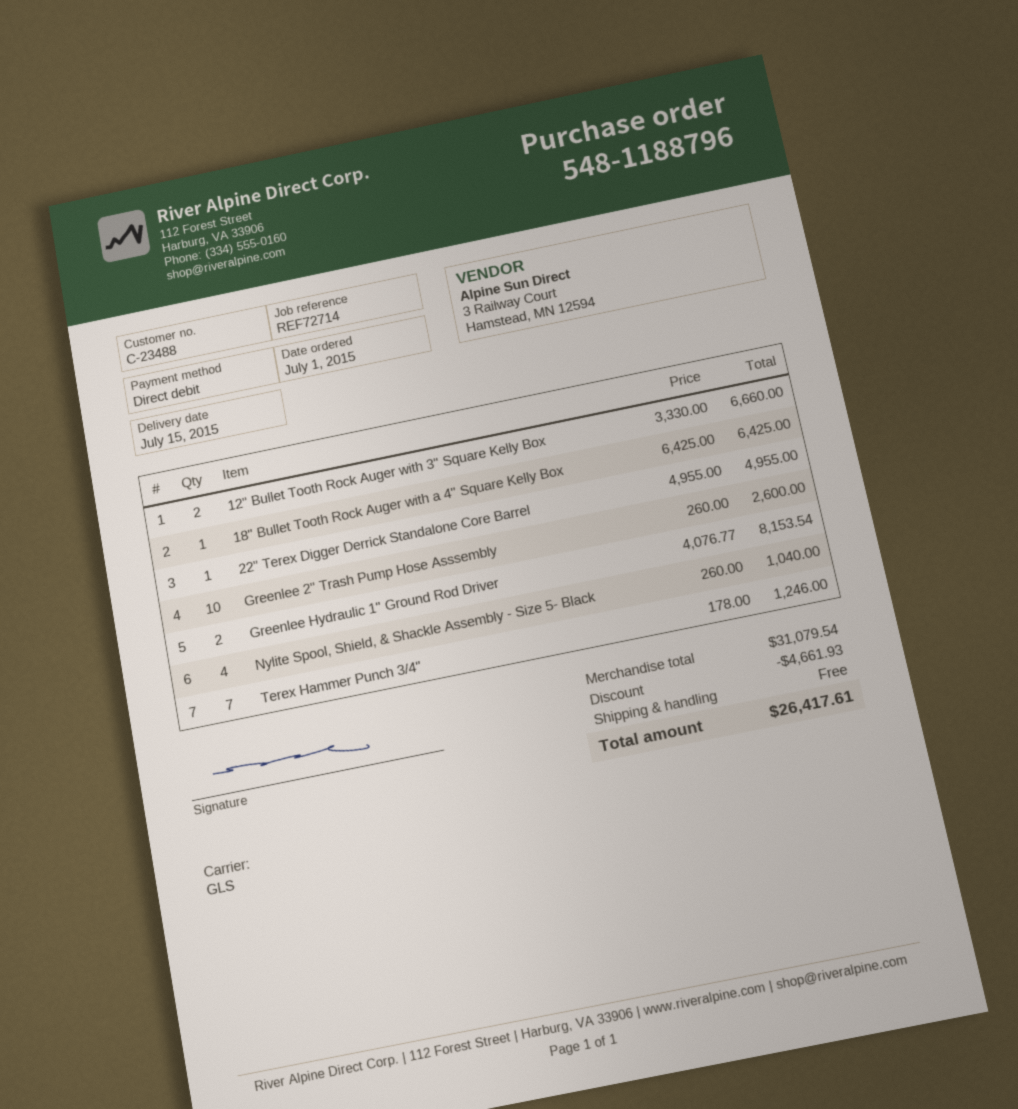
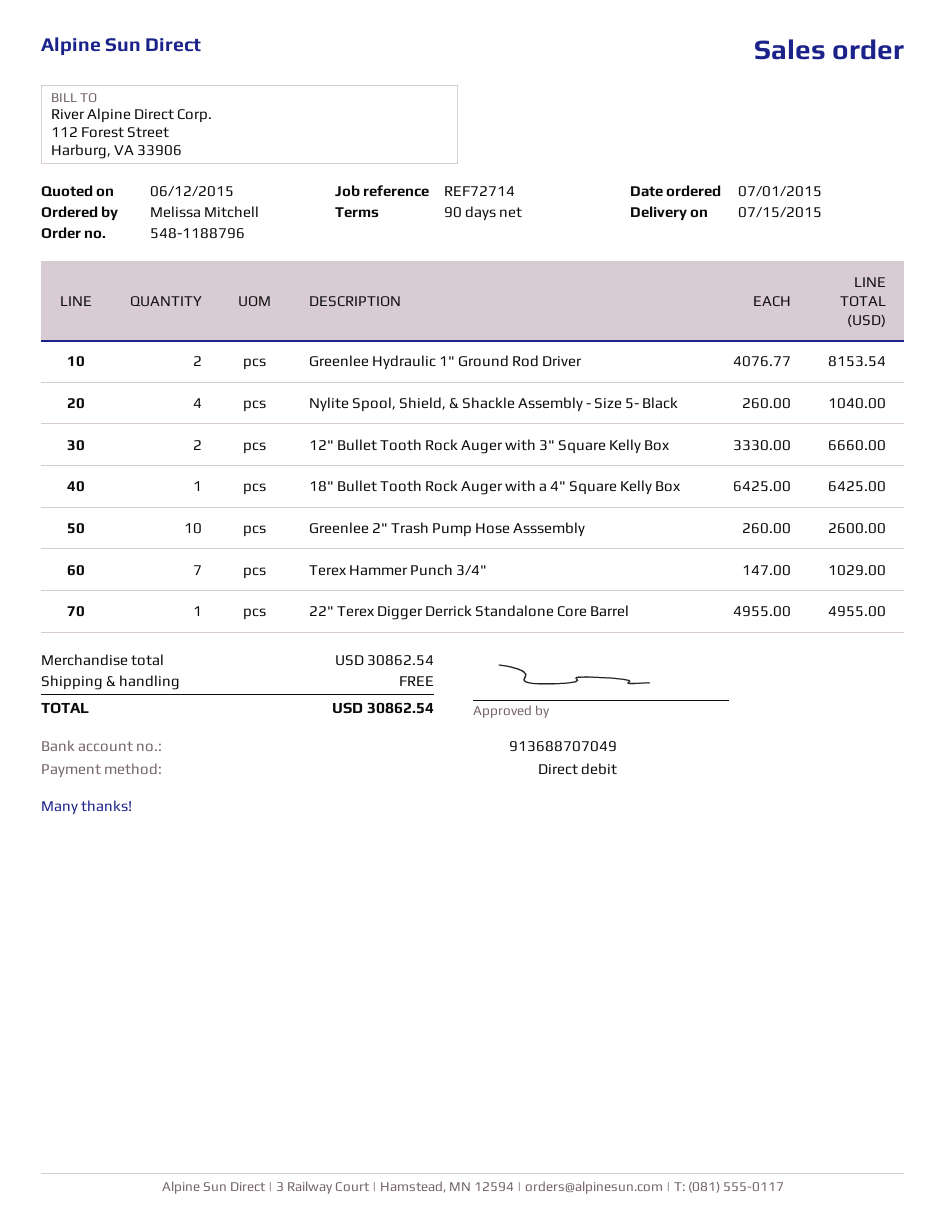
Terex Hammer Punch 3/4": 7 x 178.00 = 1246.00 -> 7 x 147.00 = 1029.00
subtotal: 31079.54 -> 30862.54
discount: 4661.93 -> none
total: 26417.61 -> 30862.54

